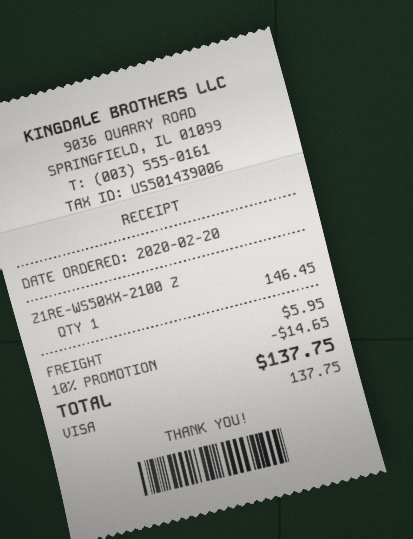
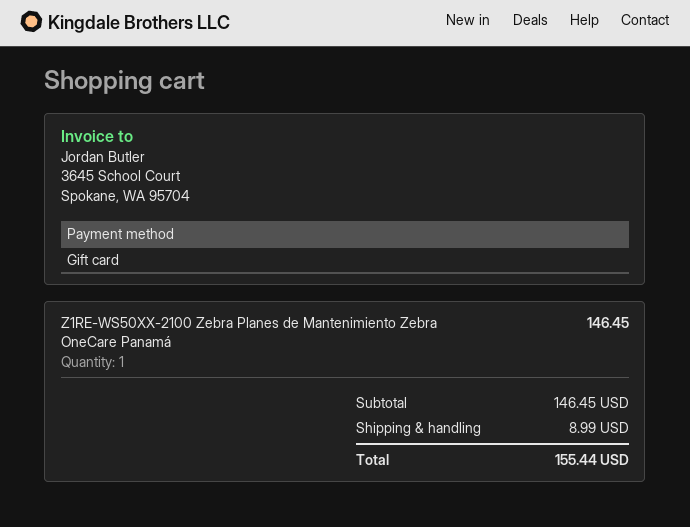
payment method: Visa -> gift card
discount: 10% = 14.65 -> none
shipping: 5.95 -> 8.99
total: 137.75 -> 155.44

